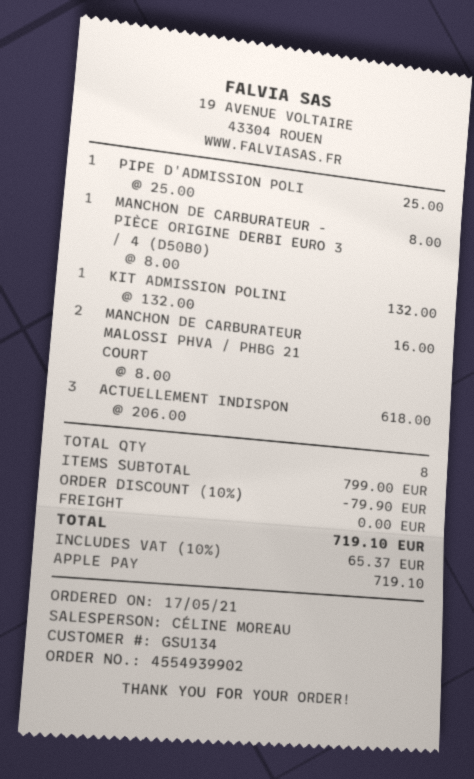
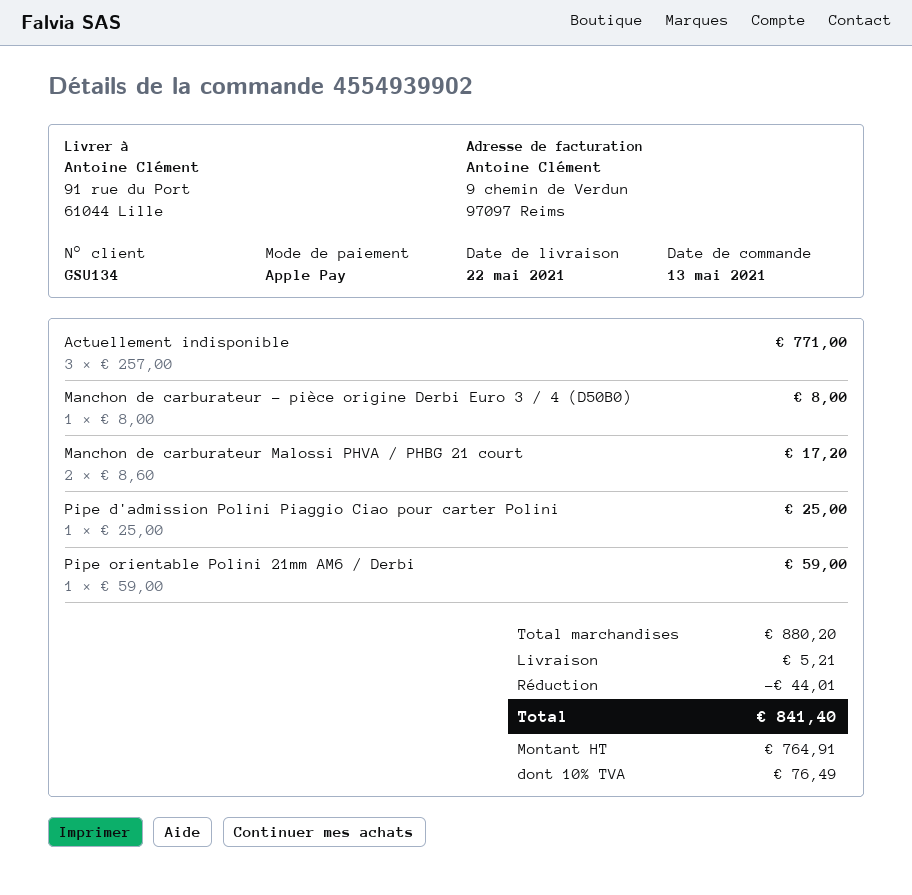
order date: 2021-05-17 -> 2021-05-13
KIT ADMISSION POLINI: 1 x 132.00 = 132.00 -> none
MANCHON DE CARBURATEUR MALOSSI PHVA / PHBG 21 COURT: 2 x 8.00 = 16.00 -> 2 x 8.60 = 17.20
ACTUELLEMENT INDISPON: 3 x 206.00 = 618.00 -> 3 x 257.00 = 771.00
Pipe orientable Polini 21mm AM6 / Derbi: none -> 1 x 59.00 = 59.00
subtotal: 799.00 -> 880.20
discount: 79.90 -> 44.01
shipping: 0.00 -> 5.21
tax: 10% = 65.37 -> 10% = 76.49
total: 719.10 -> 841.40

